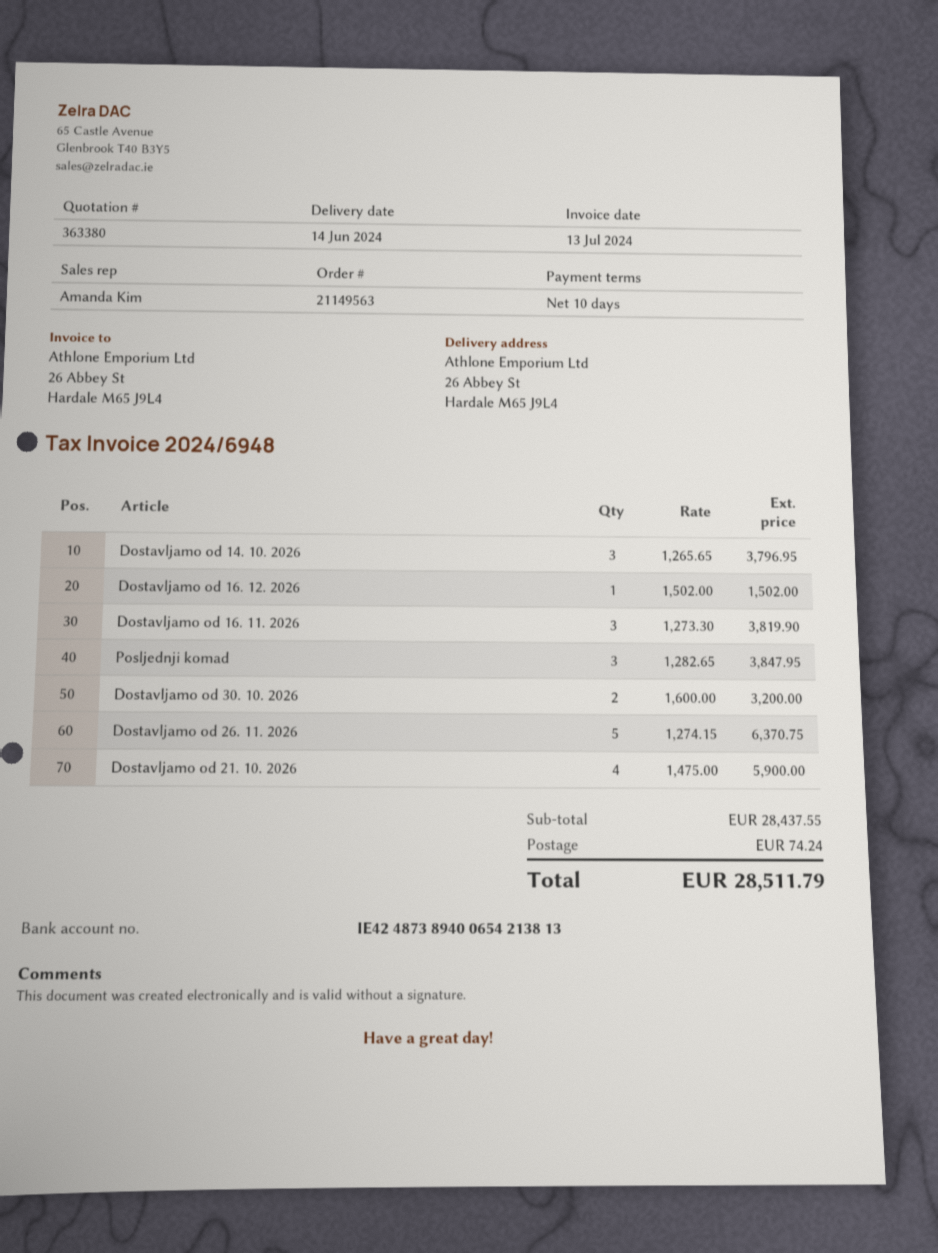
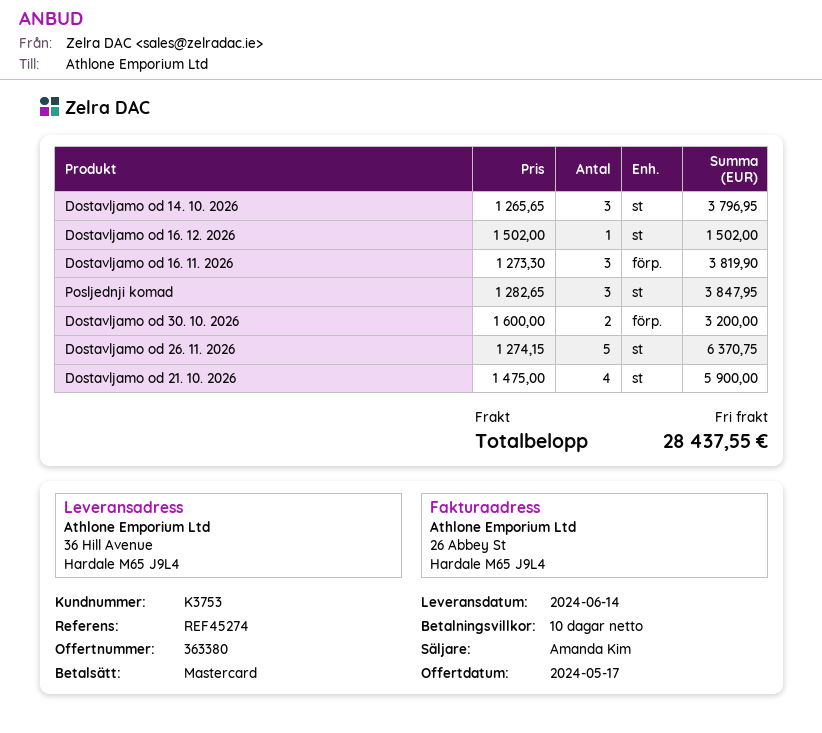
ship to: 26 Abbey St, Hardale M65 J9L4 -> 36 Hill Avenue, Hardale M65 J9L4
shipping: 74.24 -> 0.00
total: 28511.79 -> 28437.55

